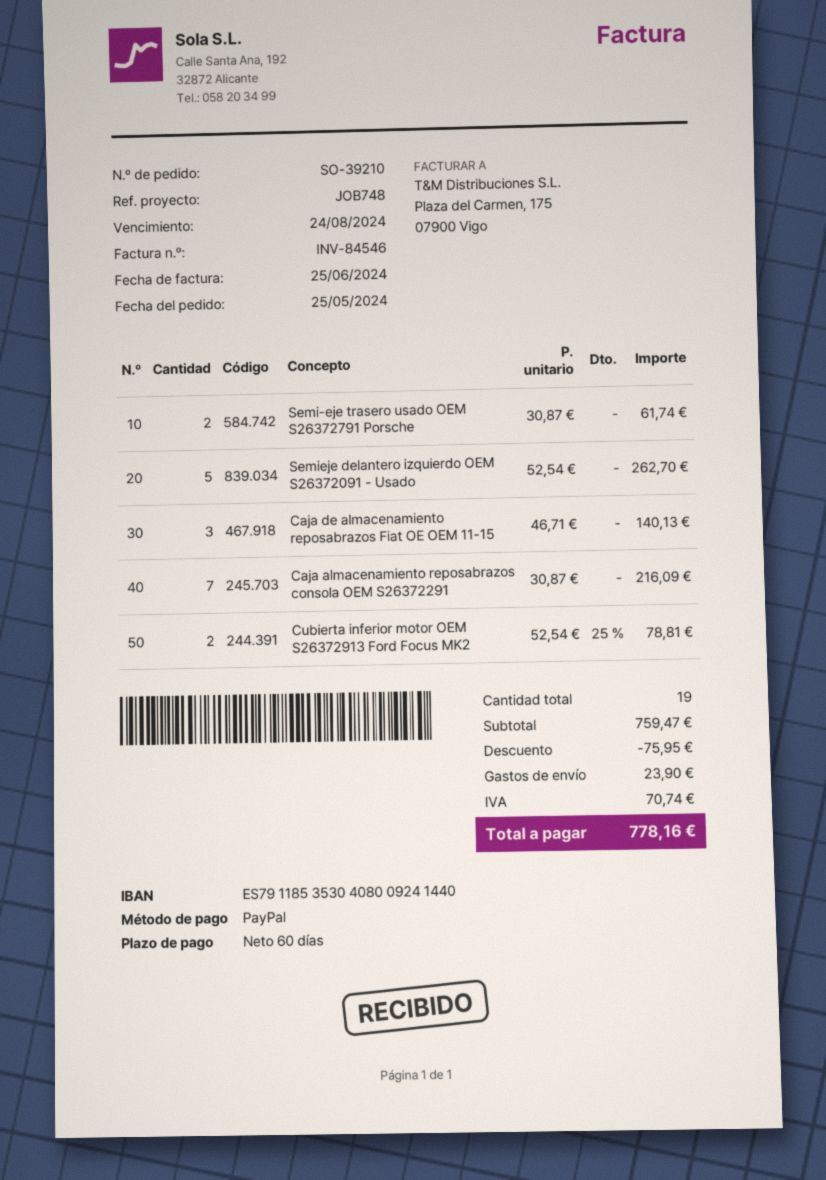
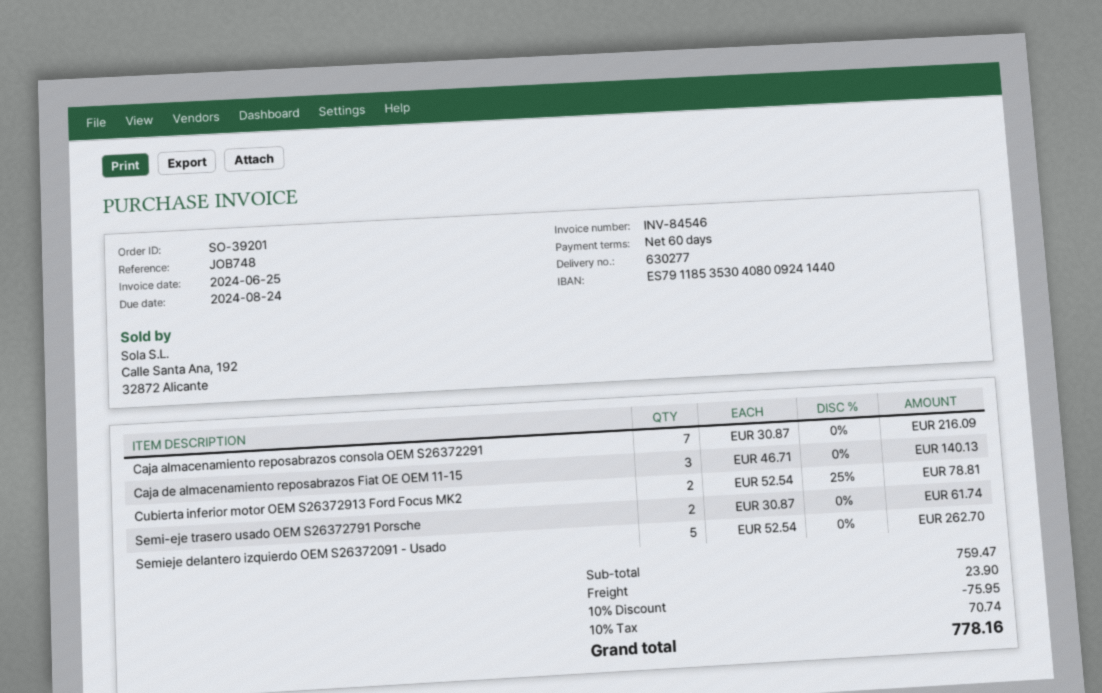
order number: SO-39210 -> SO-39201

